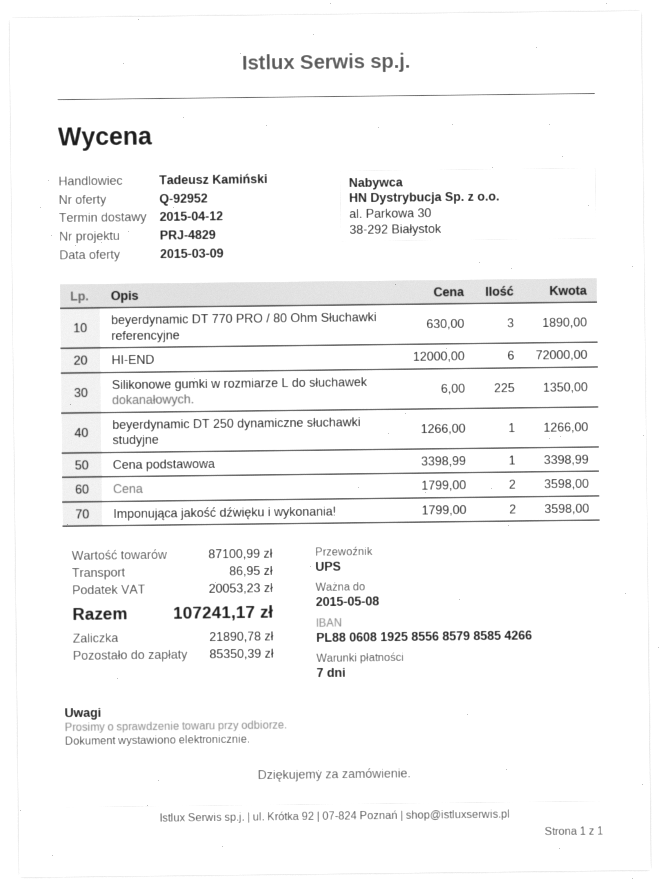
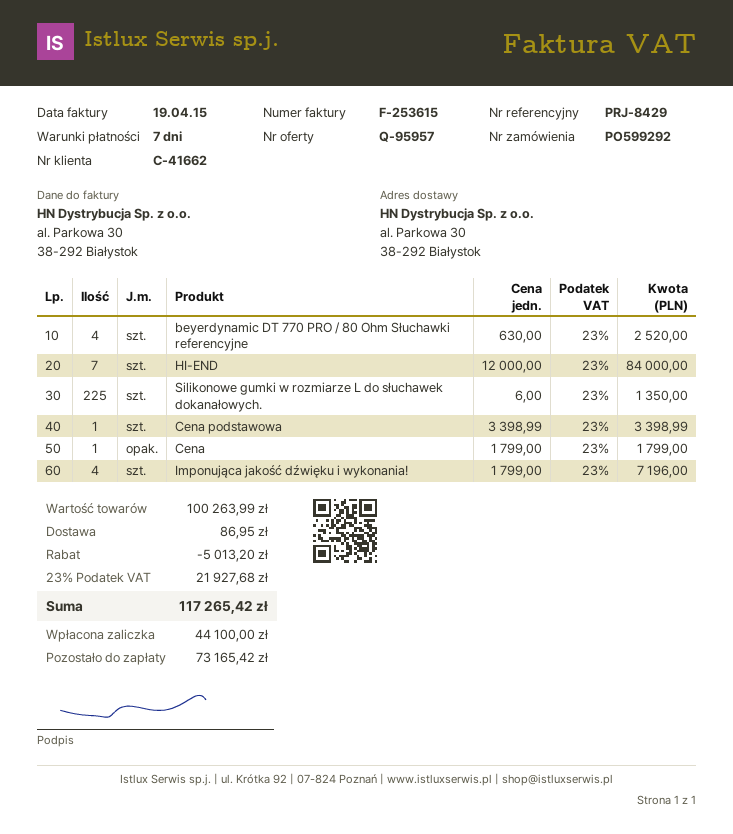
quote number: Q-92952 -> Q-95957
reference: PRJ-4829 -> PRJ-8429
beyerdynamic DT 770 PRO / 80 Ohm Słuchawki referencyjne: 3 x 630.00 = 1890.00 -> 4 x 630.00 = 2520.00
HI-END: 6 x 12000.00 = 72000.00 -> 7 x 12000.00 = 84000.00
beyerdynamic DT 250 dynamiczne słuchawki studyjne: 1 x 1266.00 = 1266.00 -> none
Cena: 2 x 1799.00 = 3598.00 -> 1 x 1799.00 = 1799.00
Imponująca jakość dźwięku i wykonania!: 2 x 1799.00 = 3598.00 -> 4 x 1799.00 = 7196.00
subtotal: 87100.99 -> 100263.99
discount: none -> 5013.20
tax: 20053.23 -> 21927.68
total: 107241.17 -> 117265.42
deposit: 21890.78 -> 44100.00
balance: 85350.39 -> 73165.42

